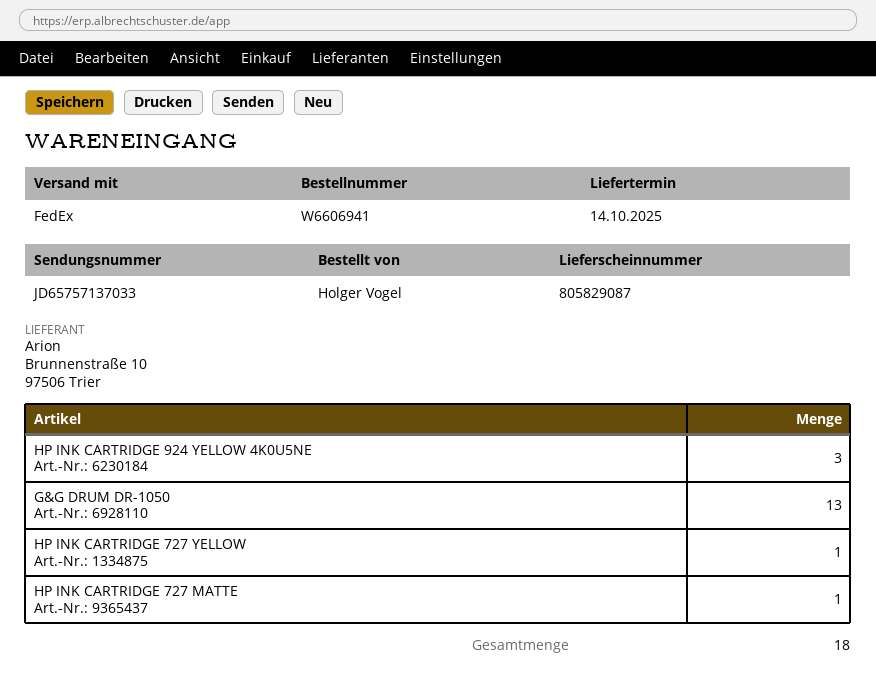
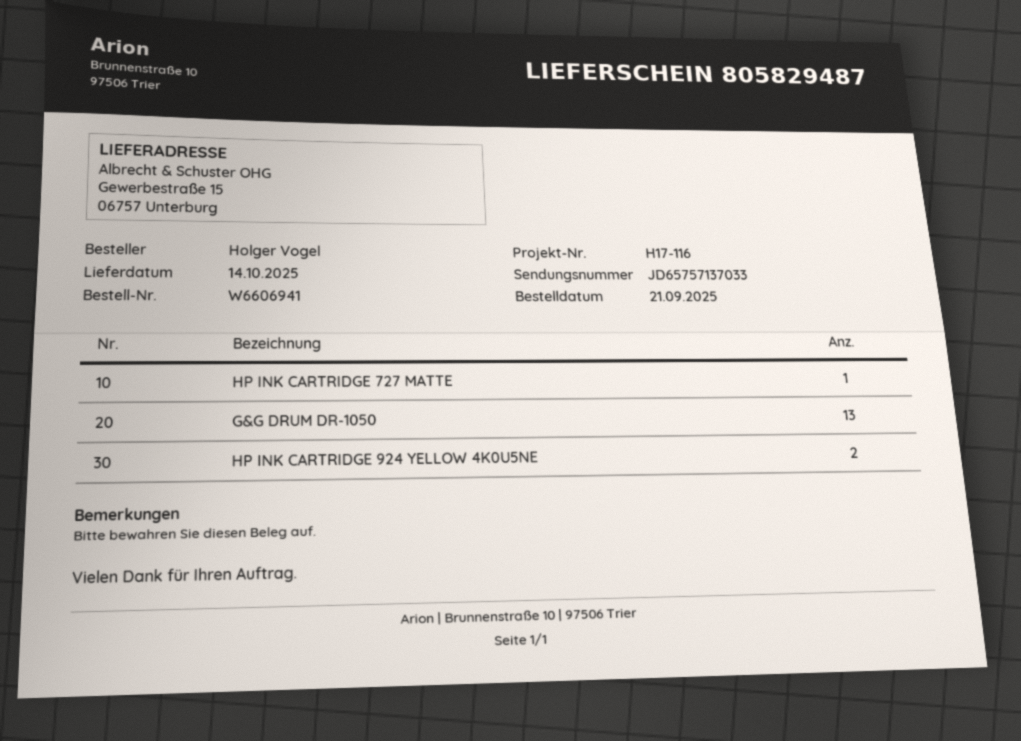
delivery note number: 805829087 -> 805829487
HP INK CARTRIDGE 924 YELLOW 4K0U5NE: 3 -> 2
HP INK CARTRIDGE 727 YELLOW: 1 -> none

